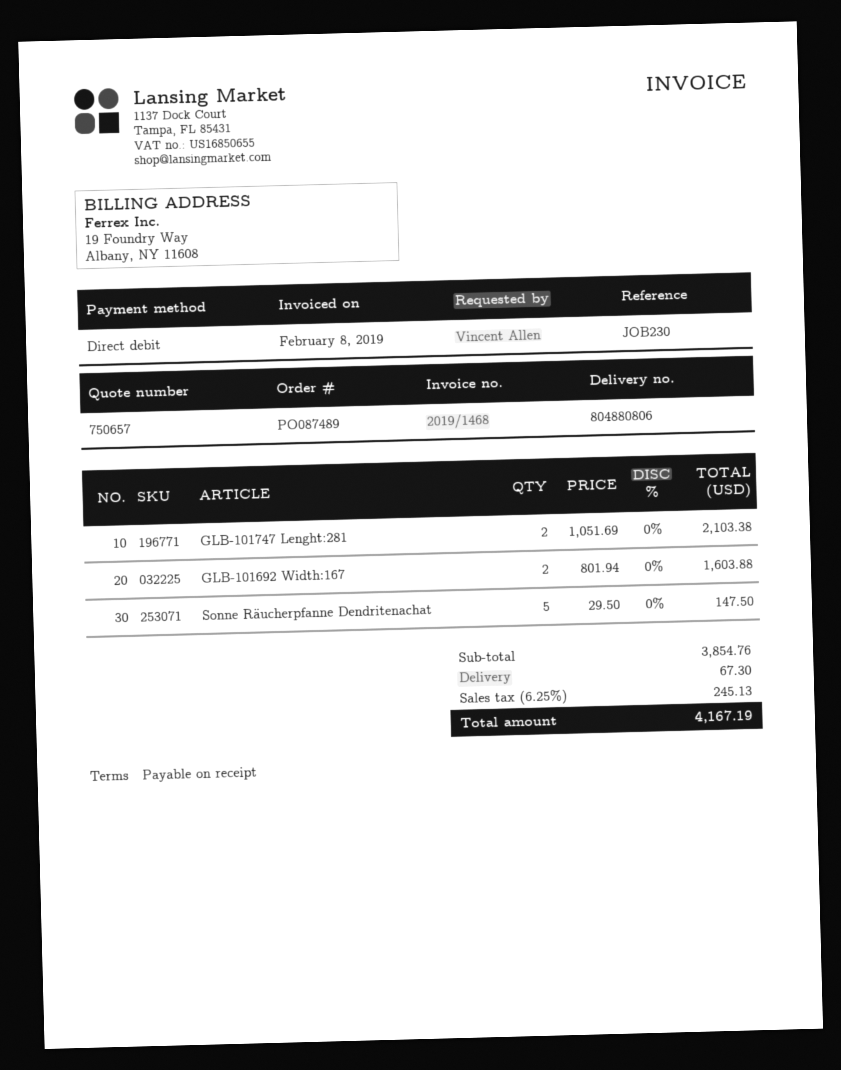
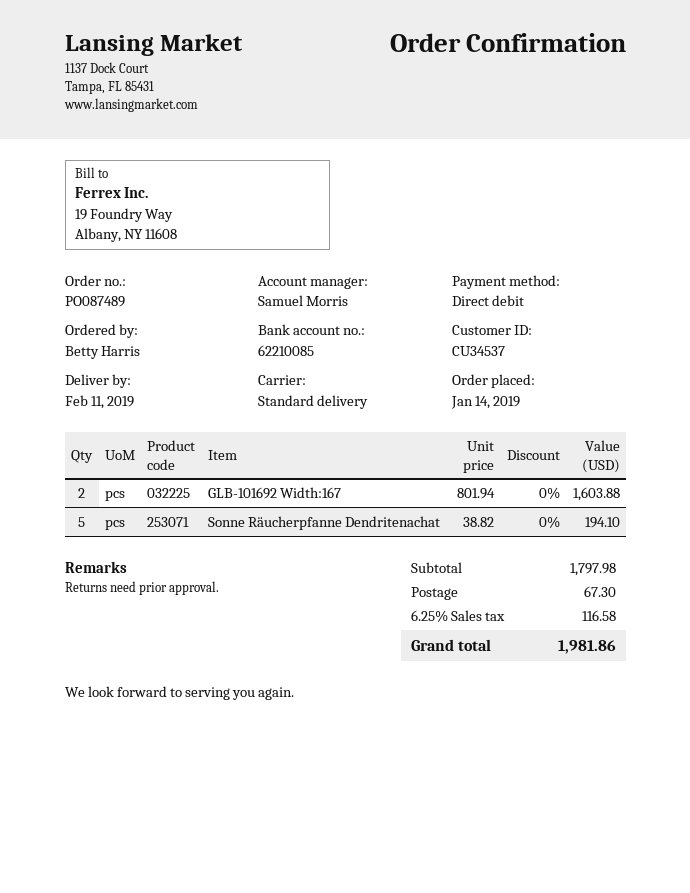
ordered by: Vincent Allen -> Betty Harris
GLB-101747 Lenght:281: 2 x 1051.69 = 2103.38 -> none
Sonne Räucherpfanne Dendritenachat: 5 x 29.50 = 147.50 -> 5 x 38.82 = 194.10
subtotal: 3854.76 -> 1797.98
tax: 6.25% = 245.13 -> 6.25% = 116.58
total: 4167.19 -> 1981.86

